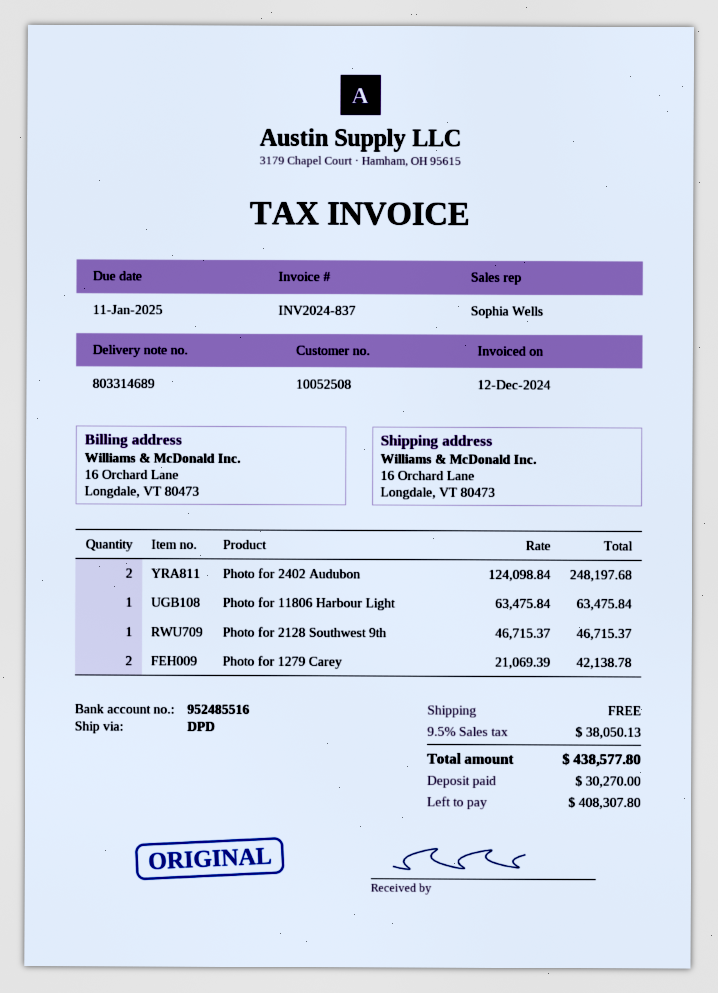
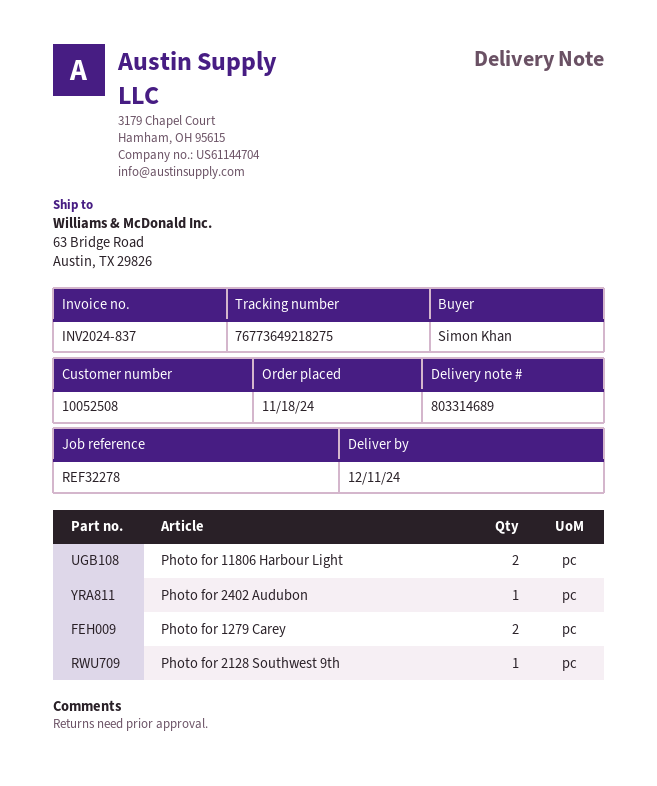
ship to: 16 Orchard Lane, Longdale, VT 80473 -> 63 Bridge Road, Austin, TX 29826
Photo for 2402 Audubon: 2 -> 1
Photo for 11806 Harbour Light: 1 -> 2

